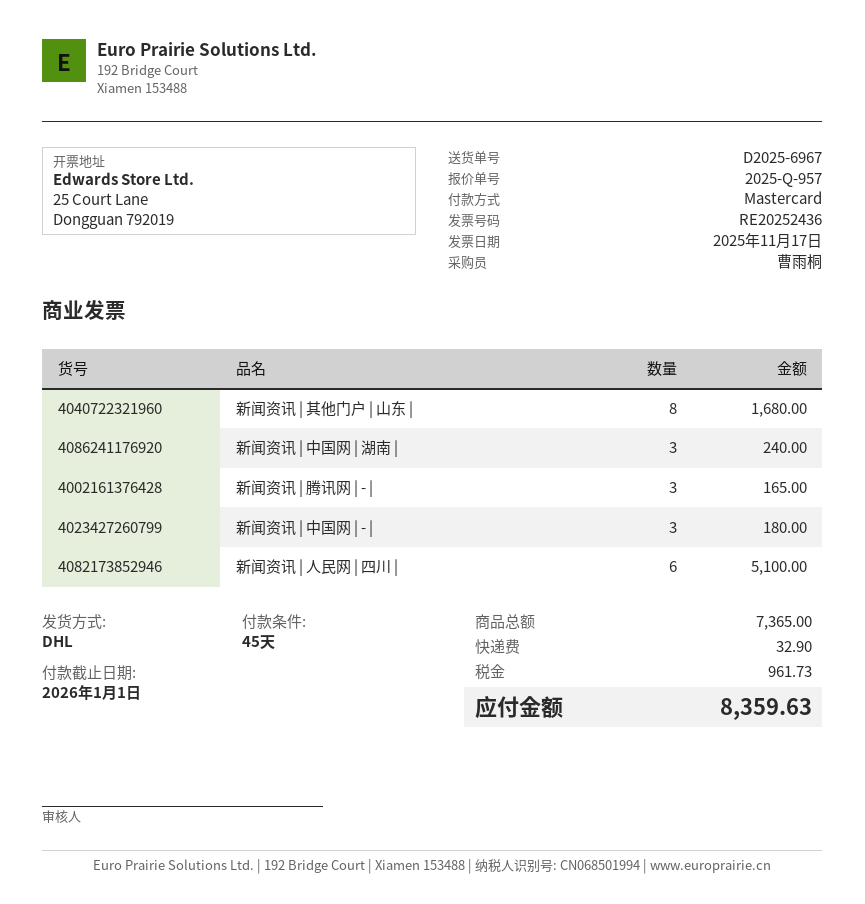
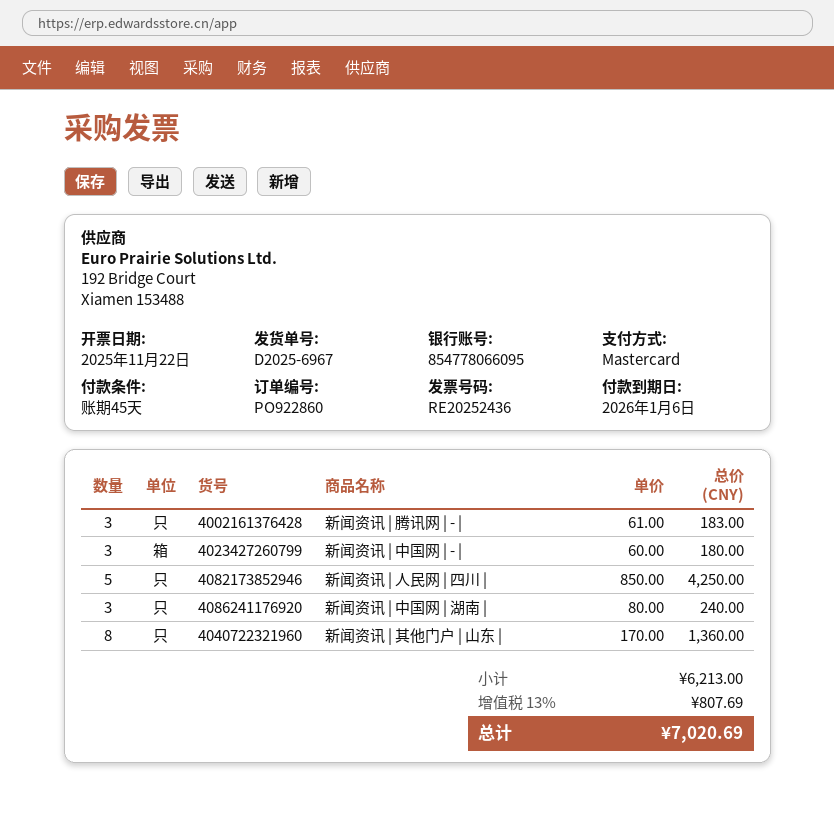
invoice date: 2025-11-17 -> 2025-11-22
due date: 2026-01-01 -> 2026-01-06
新闻资讯 | 其他门户 | 山东 |: 8 for 1680.00 -> 8 for 1360.00
新闻资讯 | 腾讯网 | - |: 3 for 165.00 -> 3 for 183.00
新闻资讯 | 人民网 | 四川 |: 6 for 5100.00 -> 5 for 4250.00
subtotal: 7365.00 -> 6213.00
shipping: 32.90 -> none
tax: 961.73 -> 807.69
total: 8359.63 -> 7020.69

